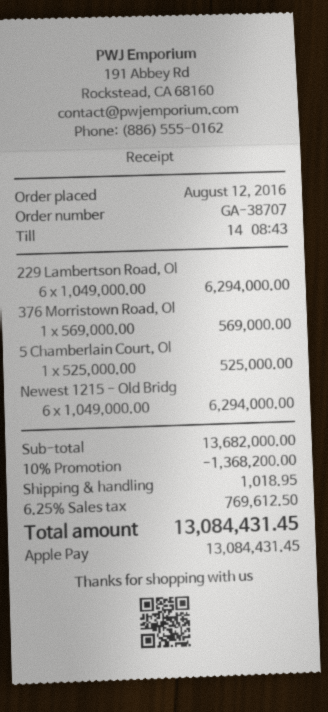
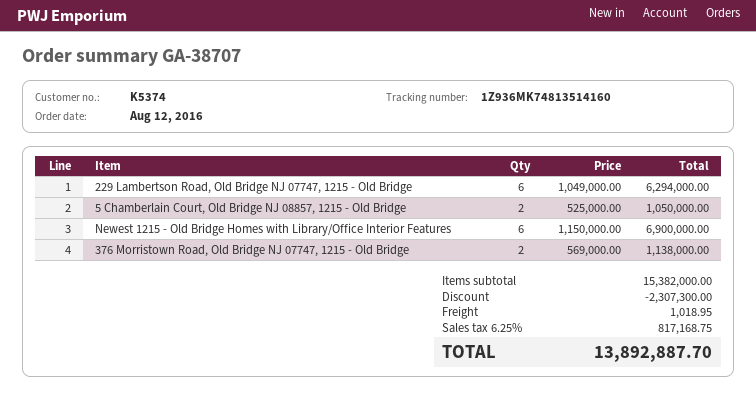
376 Morristown Road, Ol: 1 x 569000.00 = 569000.00 -> 2 x 569000.00 = 1138000.00
5 Chamberlain Court, Ol: 1 x 525000.00 = 525000.00 -> 2 x 525000.00 = 1050000.00
Newest 1215 - Old Bridg: 6 x 1049000.00 = 6294000.00 -> 6 x 1150000.00 = 6900000.00
subtotal: 13682000.00 -> 15382000.00
discount: 1368200.00 -> 2307300.00
tax: 6.25% = 769612.50 -> 6.25% = 817168.75
total: 13084431.45 -> 13892887.70

